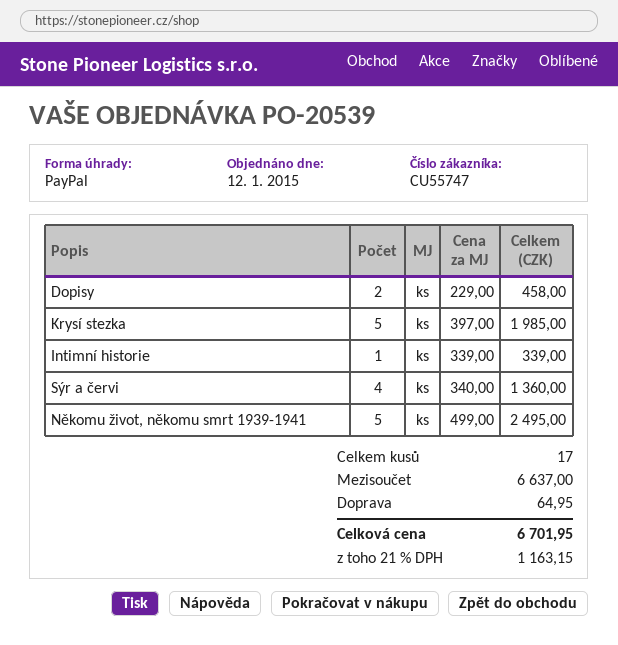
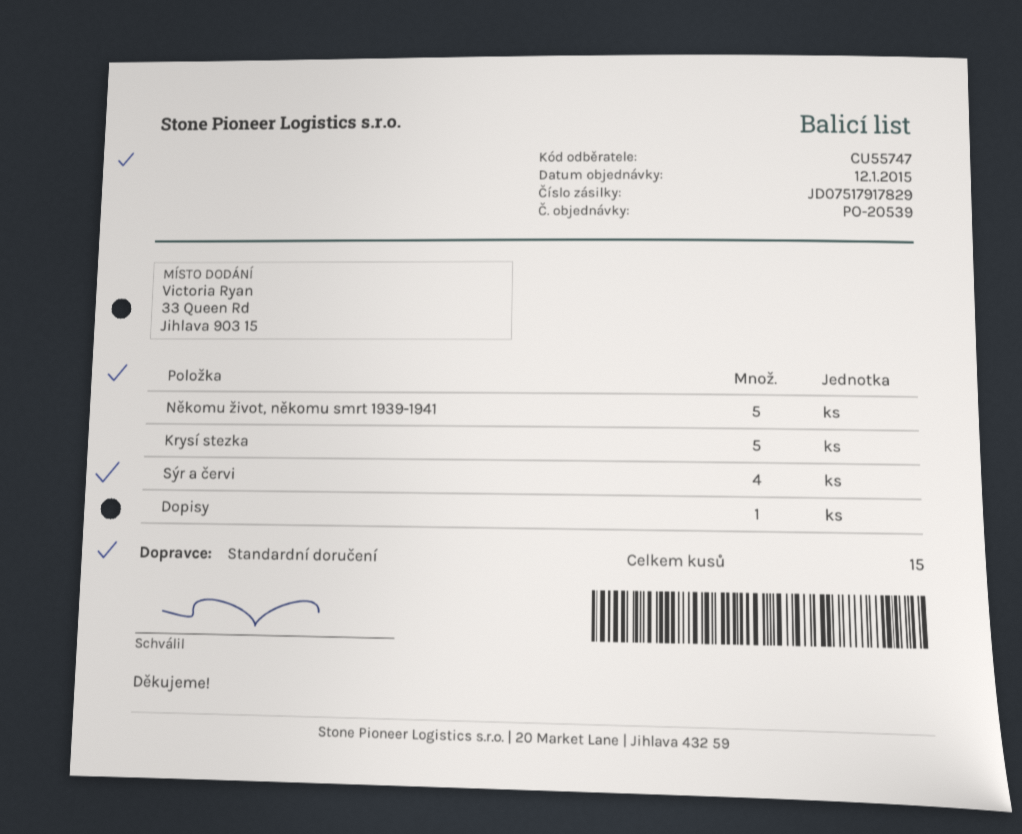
Dopisy: 2 -> 1
Intimní historie: 1 -> none
total quantity: 17 -> 15

